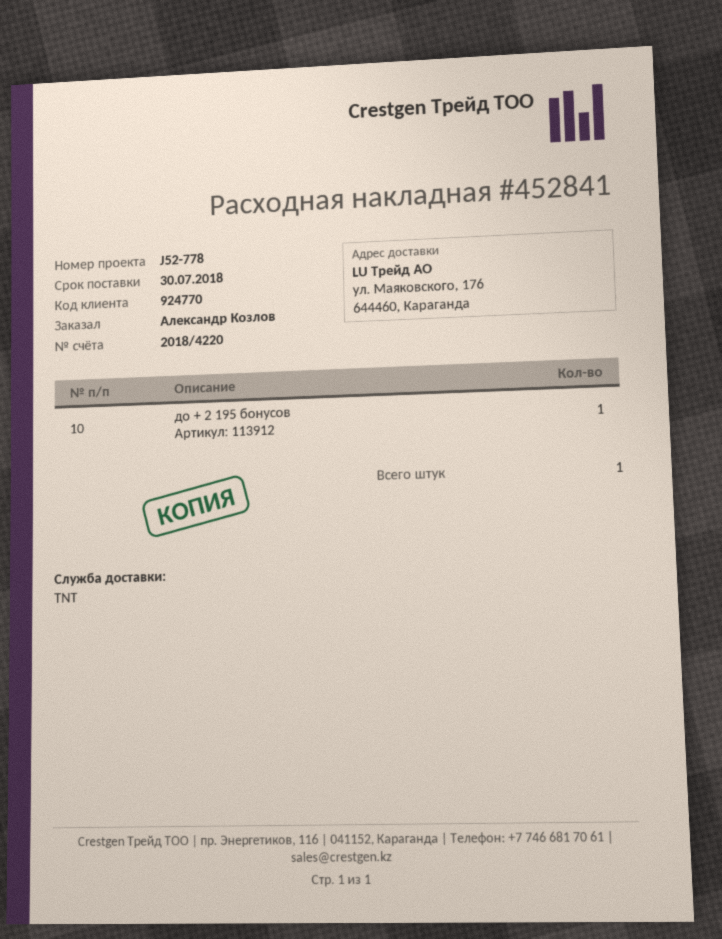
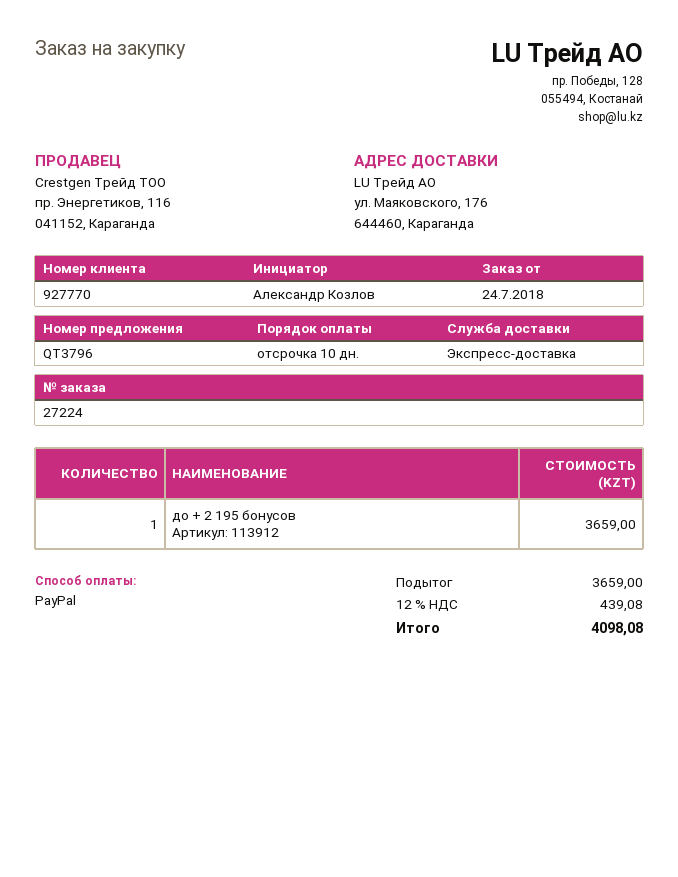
customer number: 924770 -> 927770
shipping method: TNT -> express

